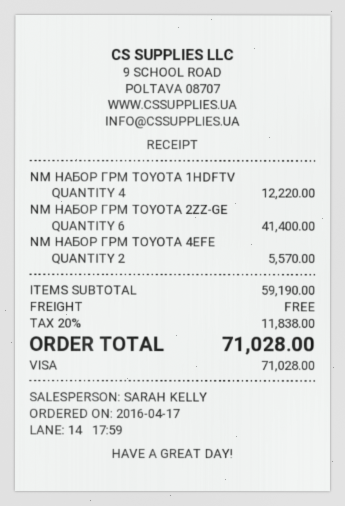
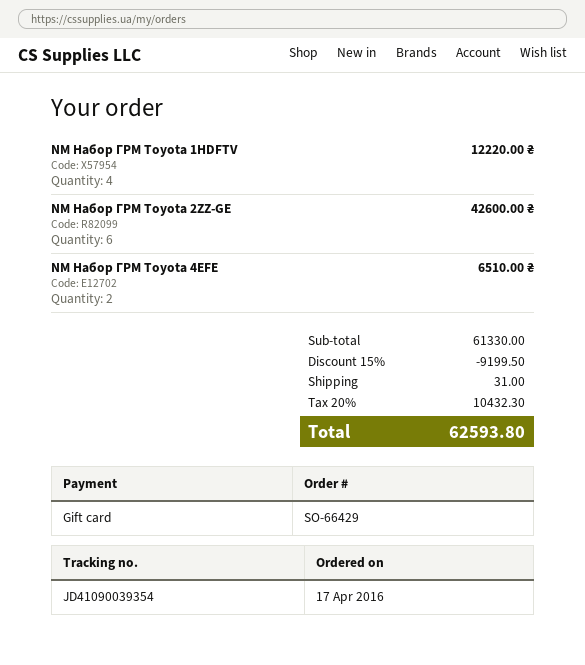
payment method: Visa -> gift card
NM НАБОР ГРМ TOYOTA 2ZZ-GE: 6 for 41400.00 -> 6 for 42600.00
NM НАБОР ГРМ TOYOTA 4EFE: 2 for 5570.00 -> 2 for 6510.00
subtotal: 59190.00 -> 61330.00
discount: none -> 15% = 9199.50
shipping: 0.00 -> 31.00
tax: 20% = 11838.00 -> 20% = 10432.30
total: 71028.00 -> 62593.80

